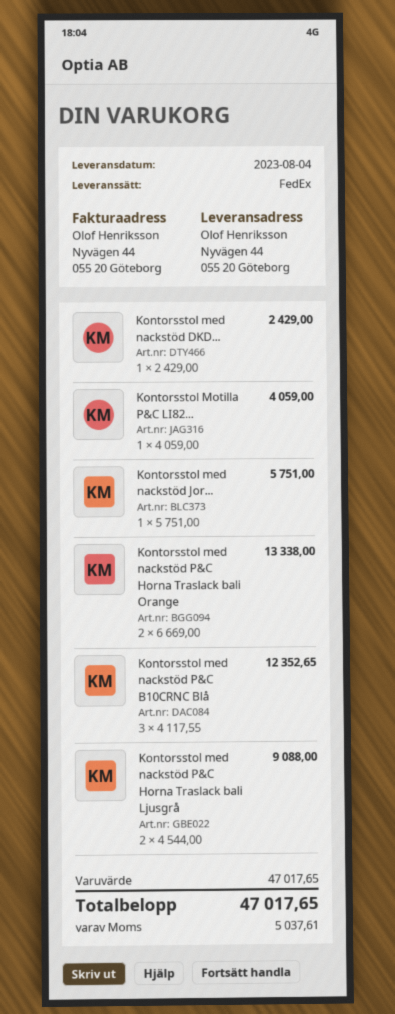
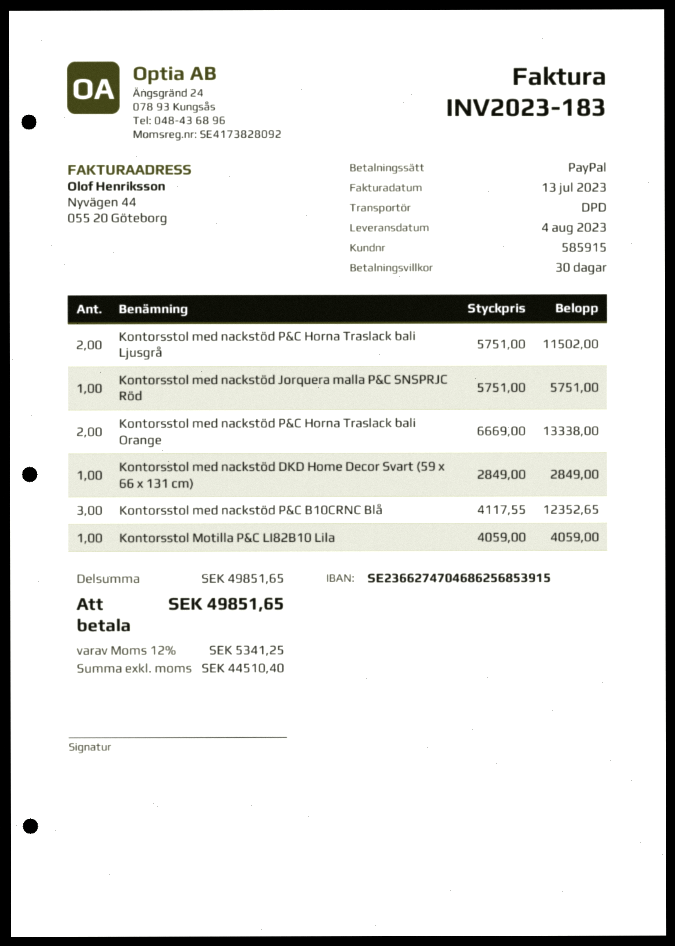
shipping method: FedEx -> DPD
Kontorsstol med nackstöd DKD...: 1 x 2429.00 = 2429.00 -> 1 x 2849.00 = 2849.00
Kontorsstol med nackstöd P&C Horna Traslack bali Ljusgrå: 2 x 4544.00 = 9088.00 -> 2 x 5751.00 = 11502.00
subtotal: 47017.65 -> 49851.65
tax: 5037.61 -> 5341.25
total: 47017.65 -> 49851.65

